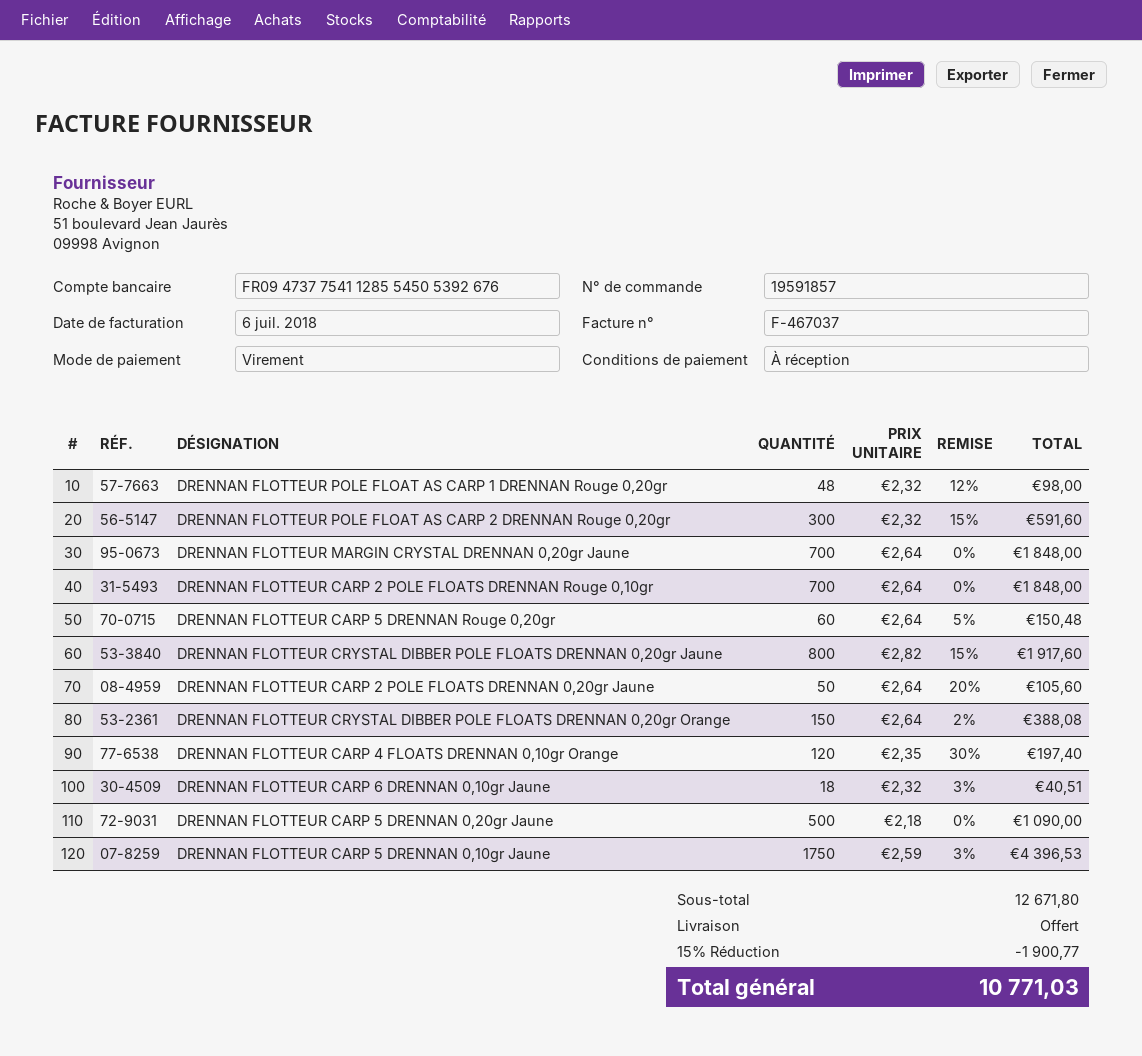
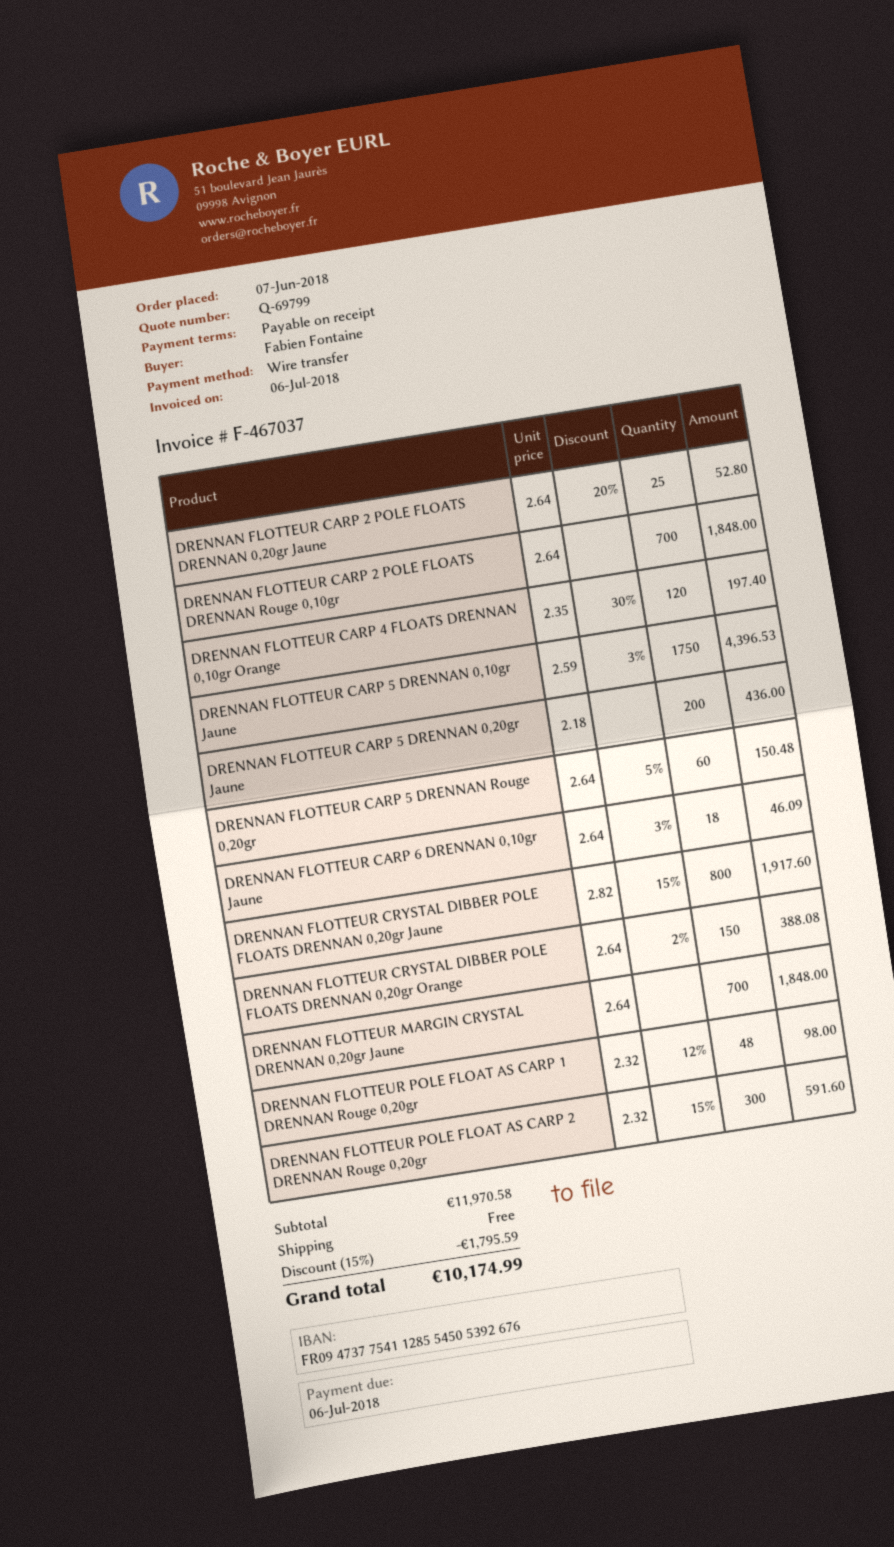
DRENNAN FLOTTEUR CARP 2 POLE FLOATS DRENNAN 0,20gr Jaune: 50 x 2.64 - 20% = 105.60 -> 25 x 2.64 - 20% = 52.80
DRENNAN FLOTTEUR CARP 6 DRENNAN 0,10gr Jaune: 18 x 2.32 - 3% = 40.51 -> 18 x 2.64 - 3% = 46.09
DRENNAN FLOTTEUR CARP 5 DRENNAN 0,20gr Jaune: 500 x 2.18 = 1090.00 -> 200 x 2.18 = 436.00
subtotal: 12671.80 -> 11970.58
discount: 15% = 1900.77 -> 15% = 1795.59
total: 10771.03 -> 10174.99

